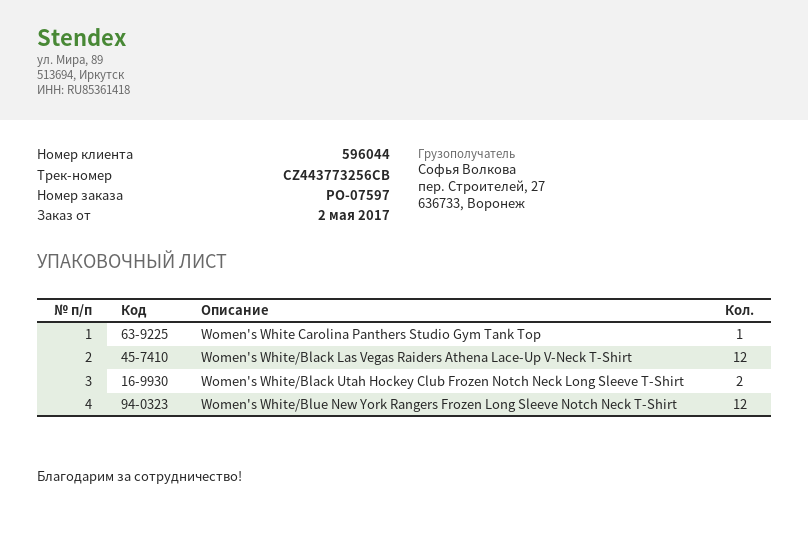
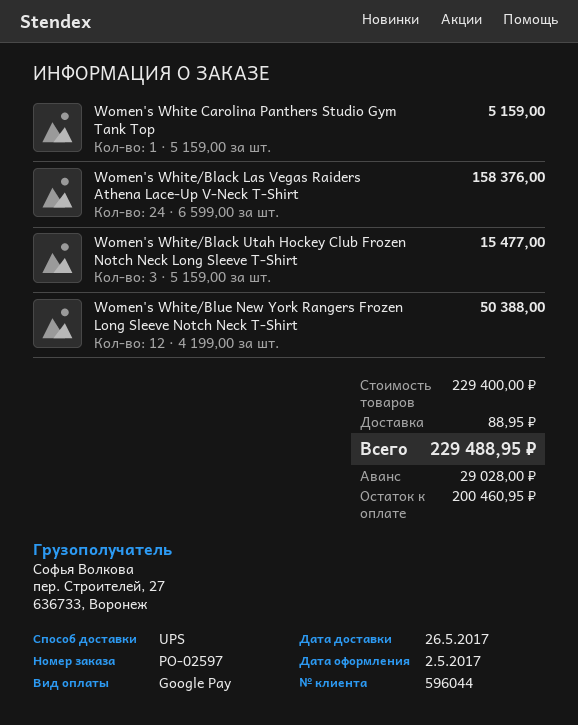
order number: PO-07597 -> PO-02597
Women's White/Black Las Vegas Raiders Athena Lace-Up V-Neck T-Shirt: 12 -> 24
Women's White/Black Utah Hockey Club Frozen Notch Neck Long Sleeve T-Shirt: 2 -> 3

